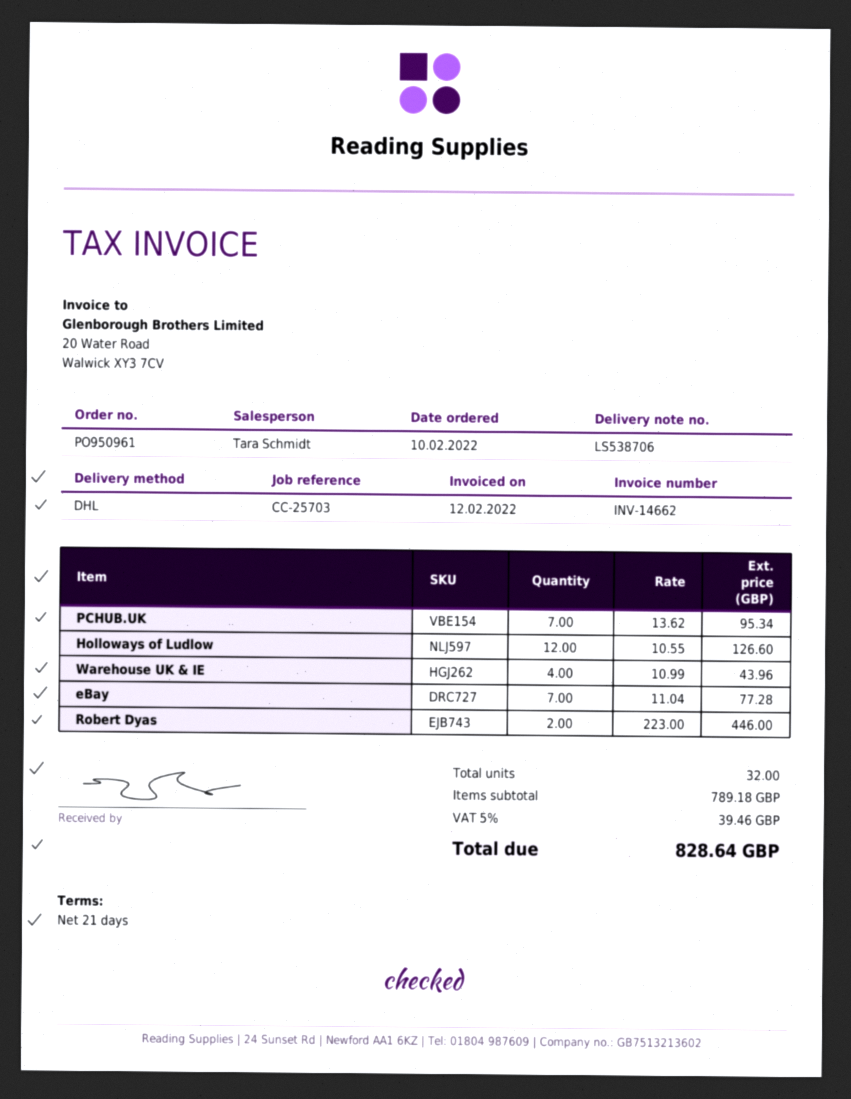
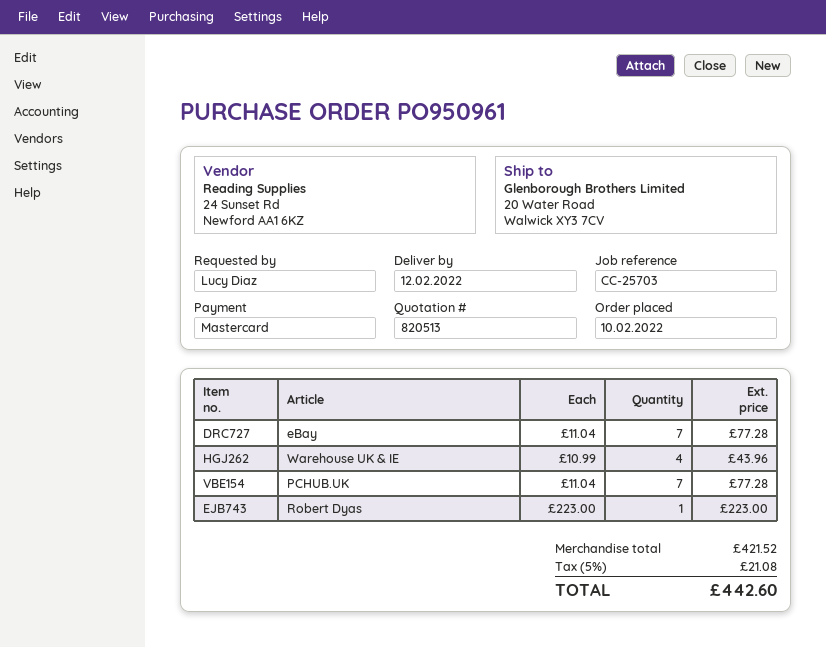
PCHUB.UK: 7 x 13.62 = 95.34 -> 7 x 11.04 = 77.28
Holloways of Ludlow: 12 x 10.55 = 126.60 -> none
Robert Dyas: 2 x 223.00 = 446.00 -> 1 x 223.00 = 223.00
subtotal: 789.18 -> 421.52
tax: 5% = 39.46 -> 5% = 21.08
total: 828.64 -> 442.60

